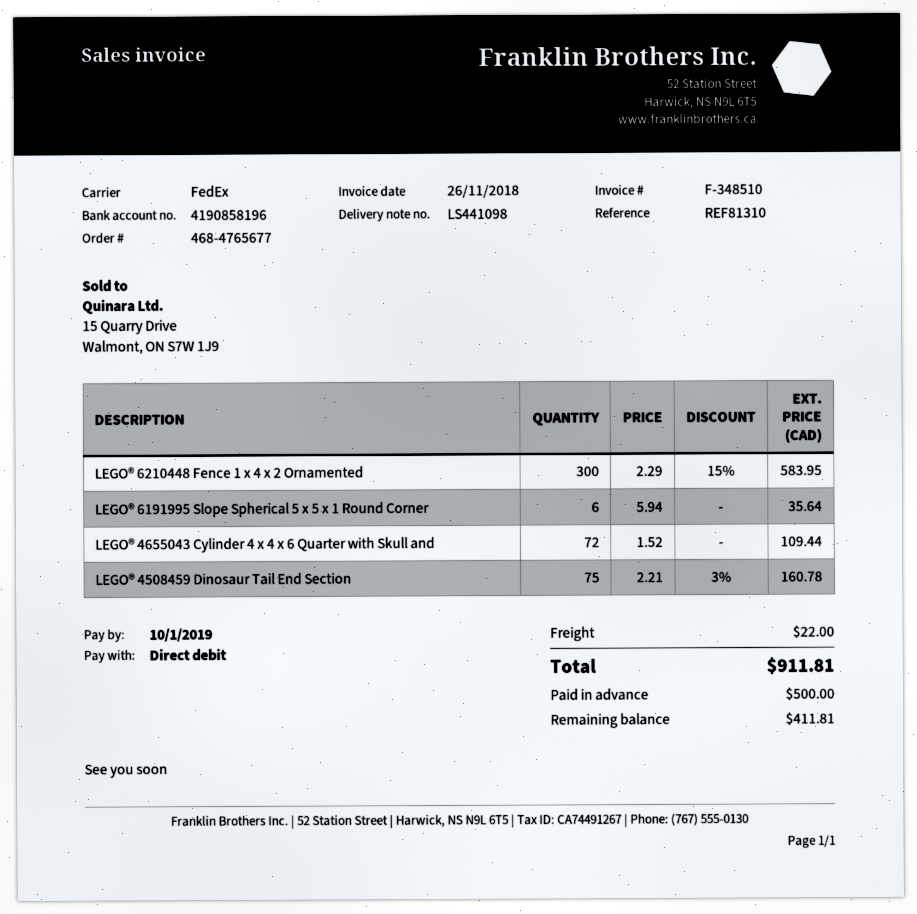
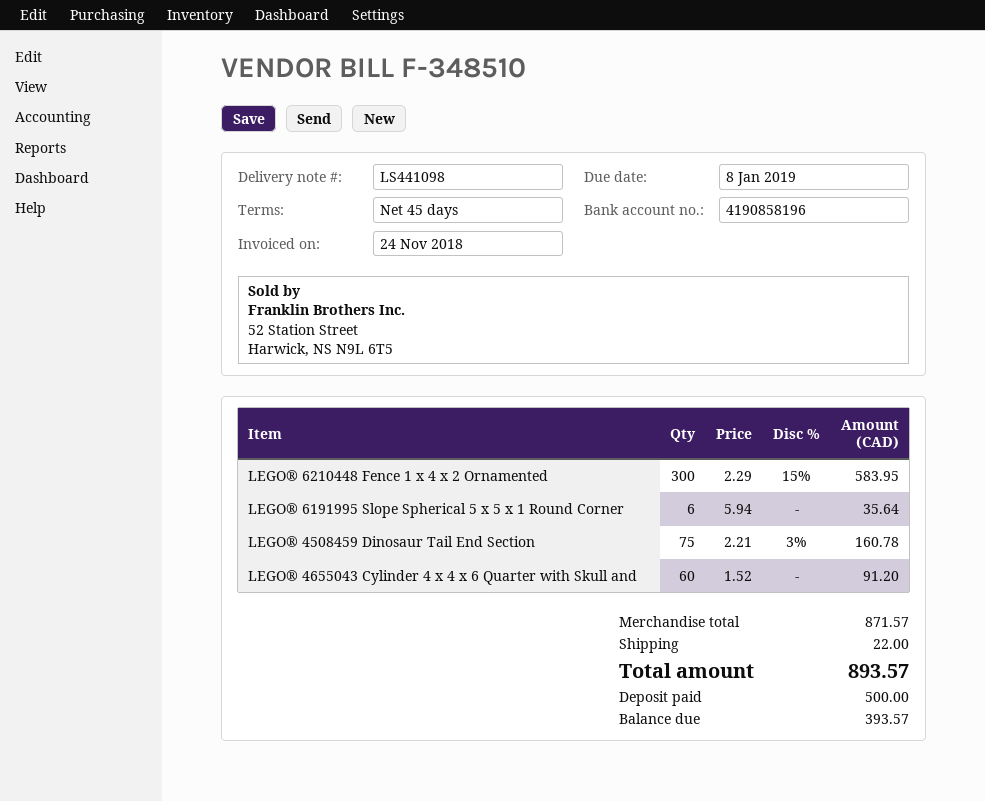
invoice date: 2018-11-26 -> 2018-11-24
due date: 2019-01-10 -> 2019-01-08
LEGO® 4655043 Cylinder 4 x 4 x 6 Quarter with Skull and: 72 x 1.52 = 109.44 -> 60 x 1.52 = 91.20
total: 911.81 -> 893.57
balance: 411.81 -> 393.57

